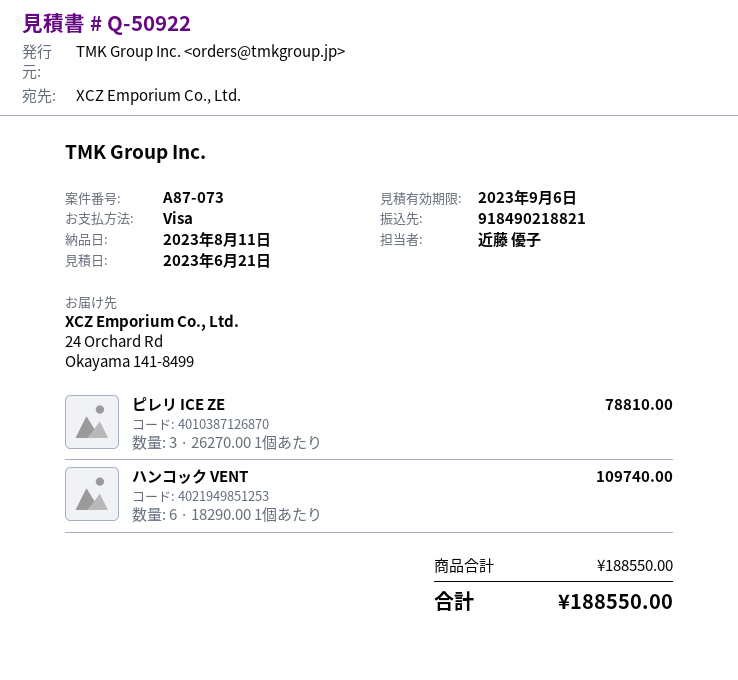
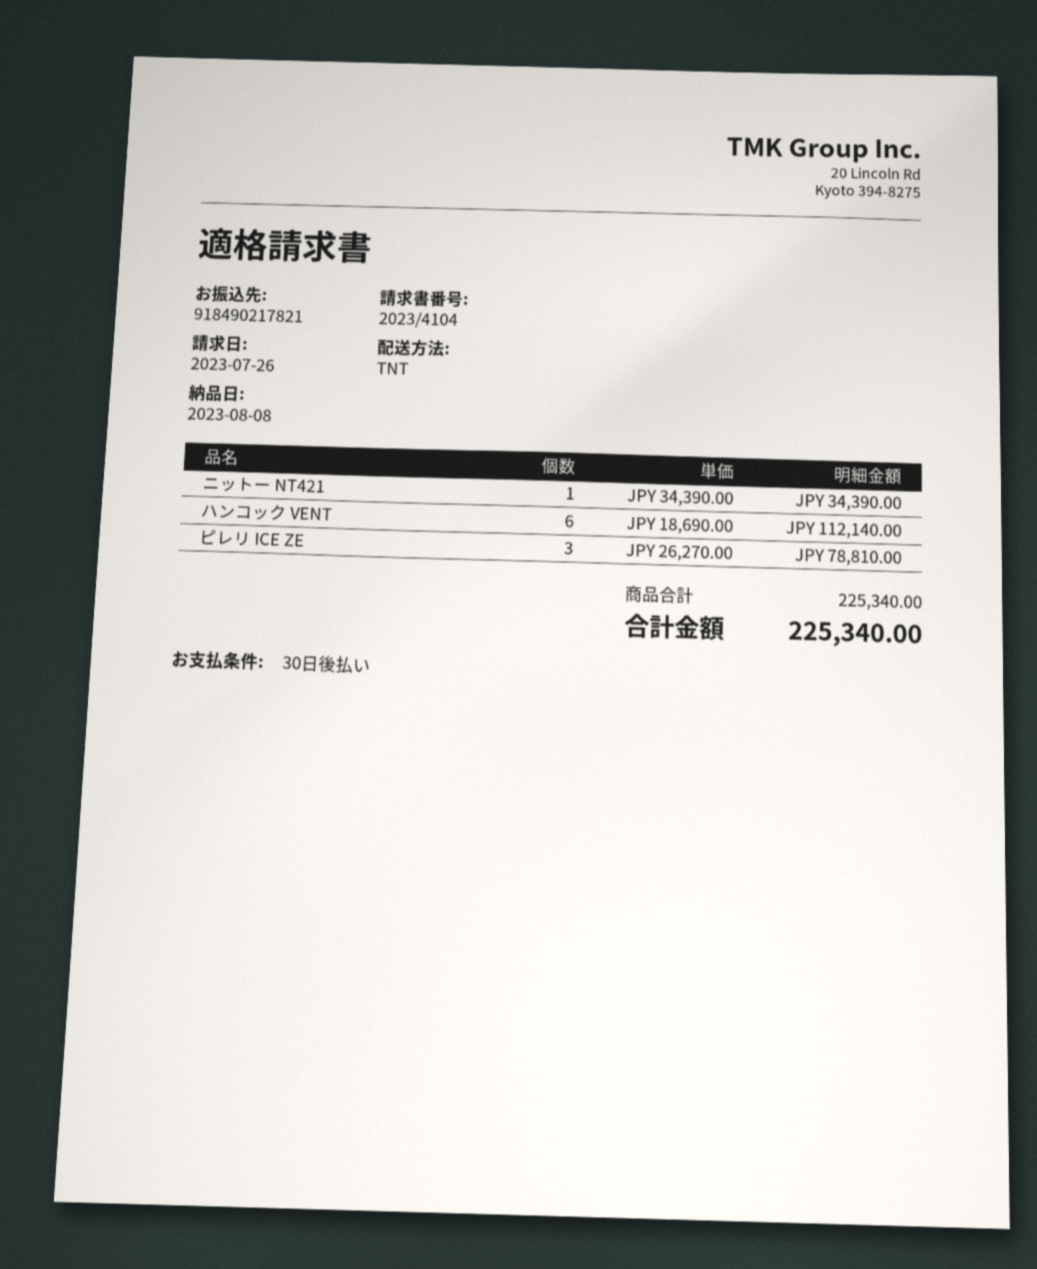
delivery date: 2023-08-11 -> 2023-08-08
bank account: 918490218821 -> 918490217821
ハンコック VENT: 6 x 18290.00 = 109740.00 -> 6 x 18690.00 = 112140.00
ニットー NT421: none -> 1 x 34390.00 = 34390.00
subtotal: 188550.00 -> 225340.00
total: 188550.00 -> 225340.00

